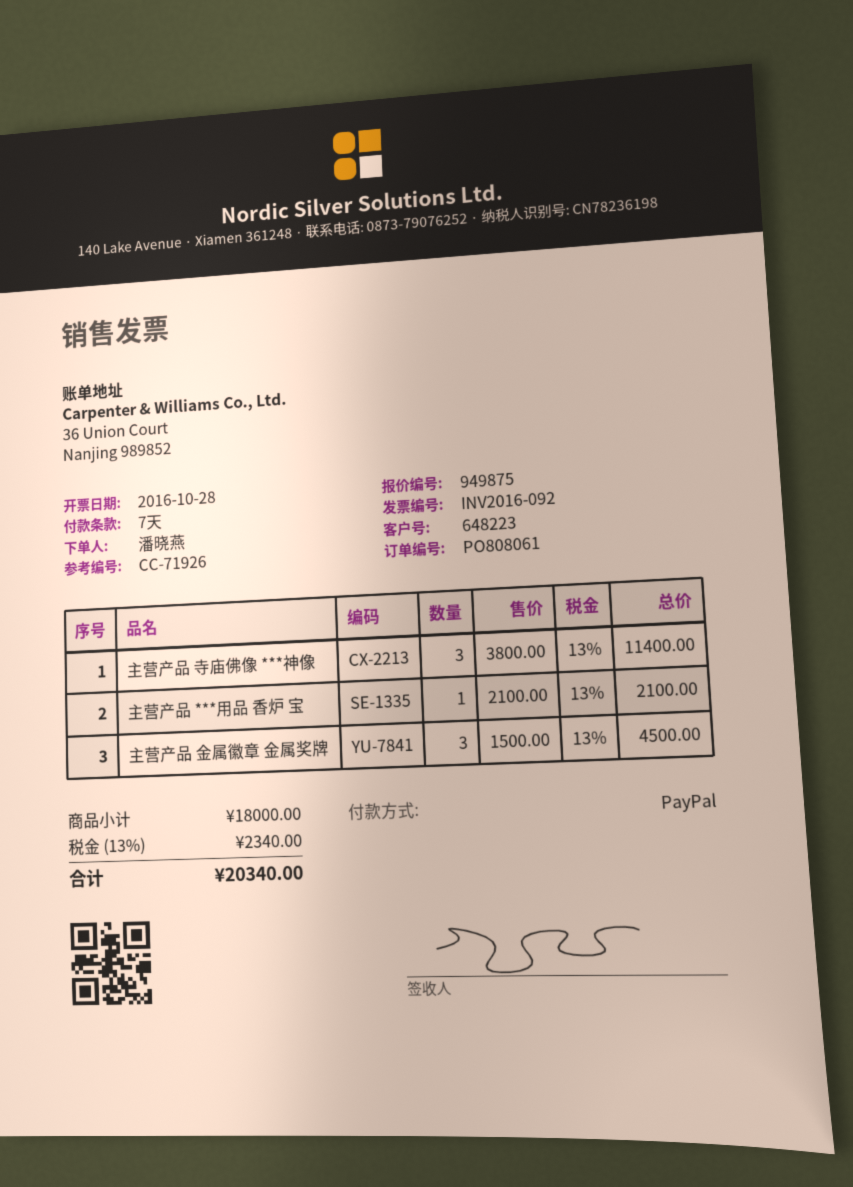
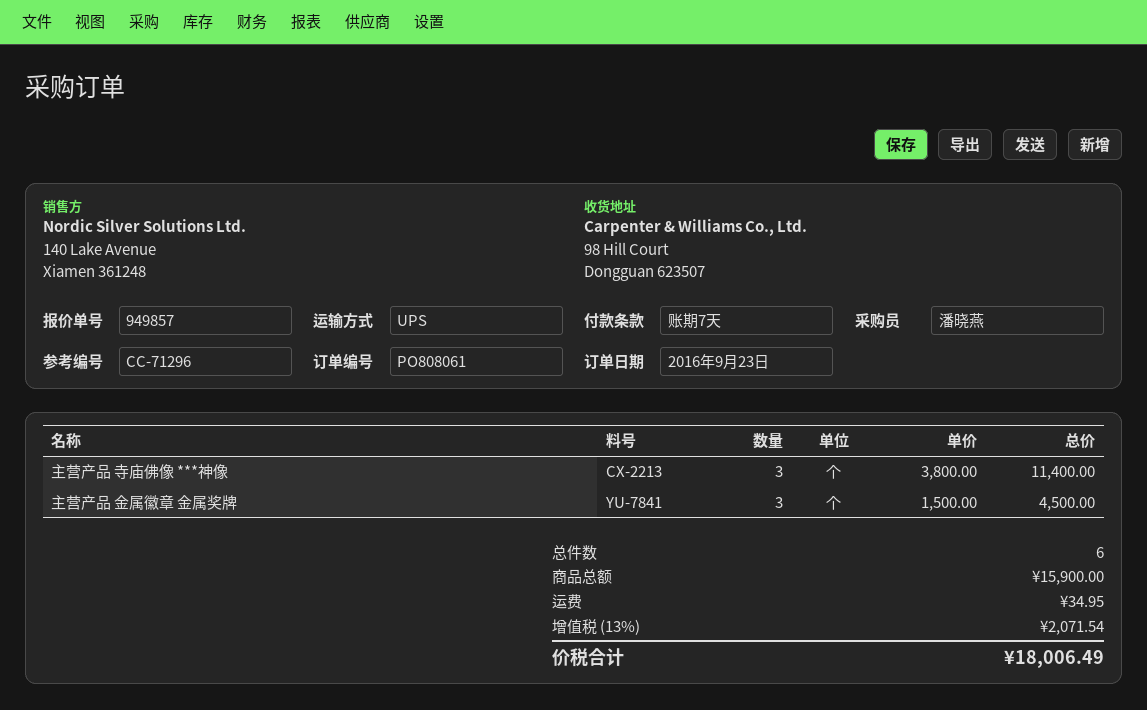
quote number: 949875 -> 949857
reference: CC-71926 -> CC-71296
主营产品 ***用品 香炉 宝: 1 x 2100.00 = 2100.00 -> none
subtotal: 18000.00 -> 15900.00
shipping: none -> 34.95
tax: 13% = 2340.00 -> 13% = 2071.54
total: 20340.00 -> 18006.49

